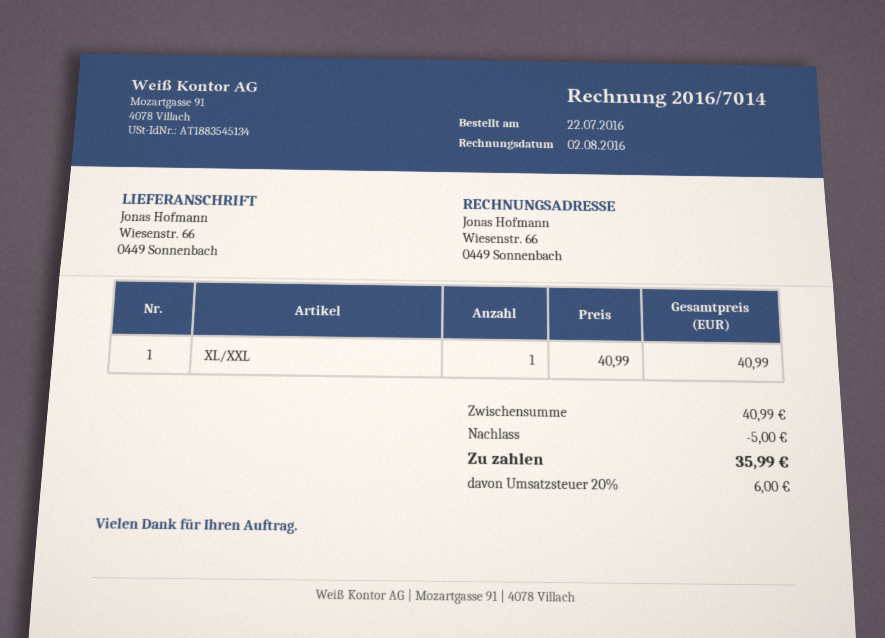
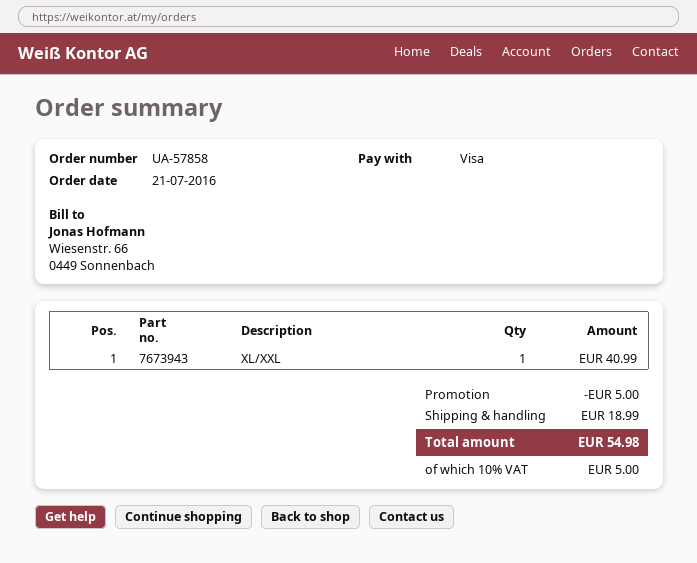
order date: 2016-07-22 -> 2016-07-21
shipping: none -> 18.99
tax: 20% = 6.00 -> 10% = 5.00
total: 35.99 -> 54.98

